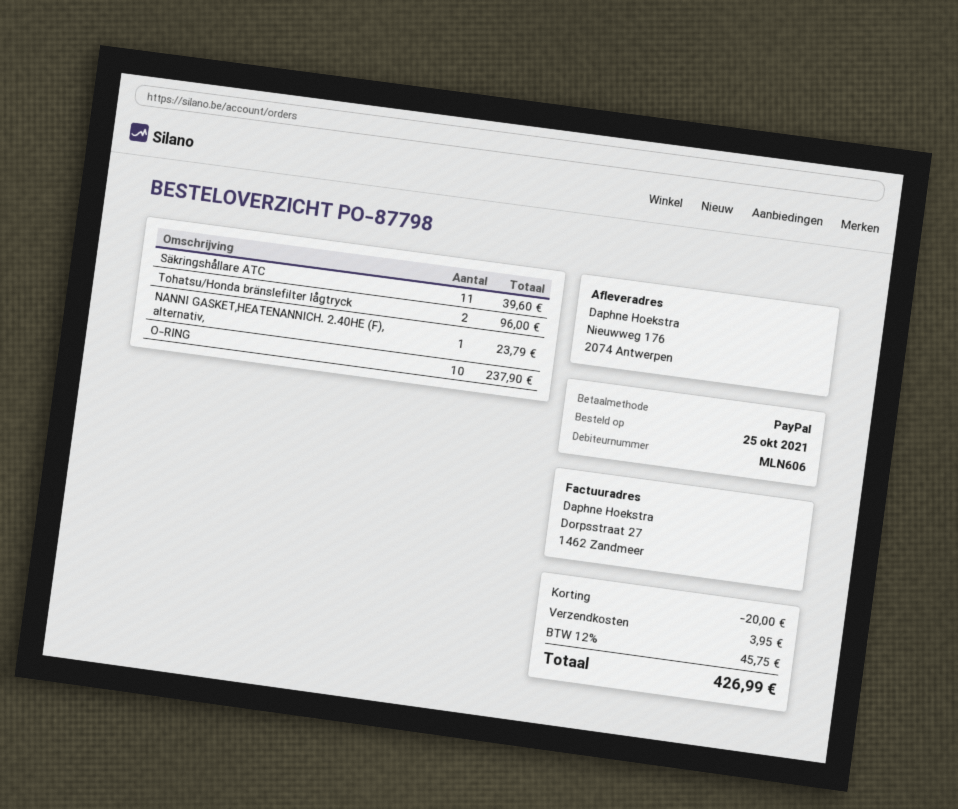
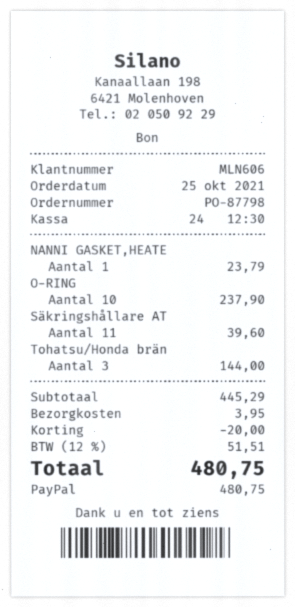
Tohatsu/Honda bränslefilter lågtryck: 2 for 96.00 -> 3 for 144.00
tax: 12% = 45.75 -> 12% = 51.51
total: 426.99 -> 480.75

